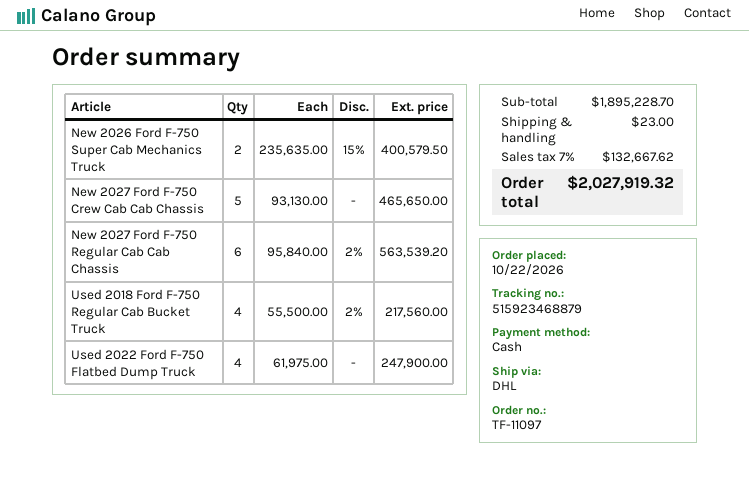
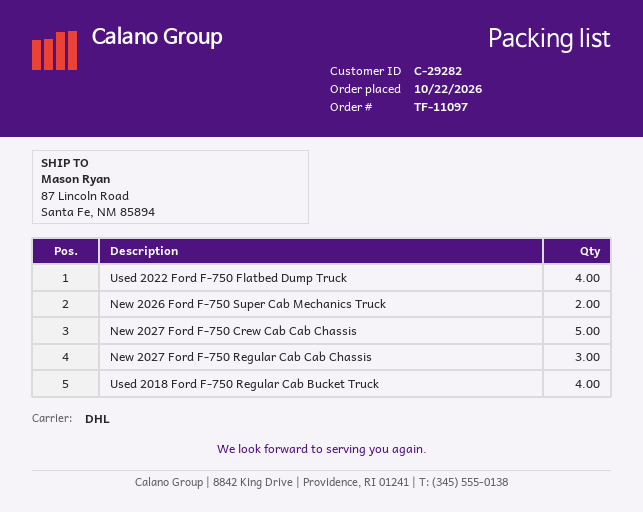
New 2027 Ford F-750 Regular Cab Cab Chassis: 6 -> 3

